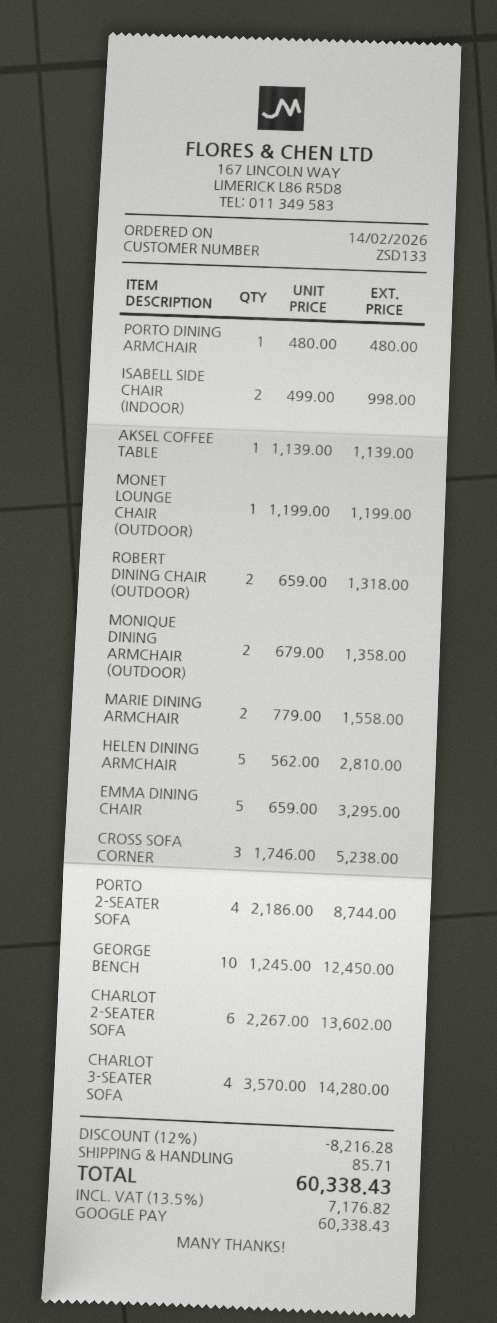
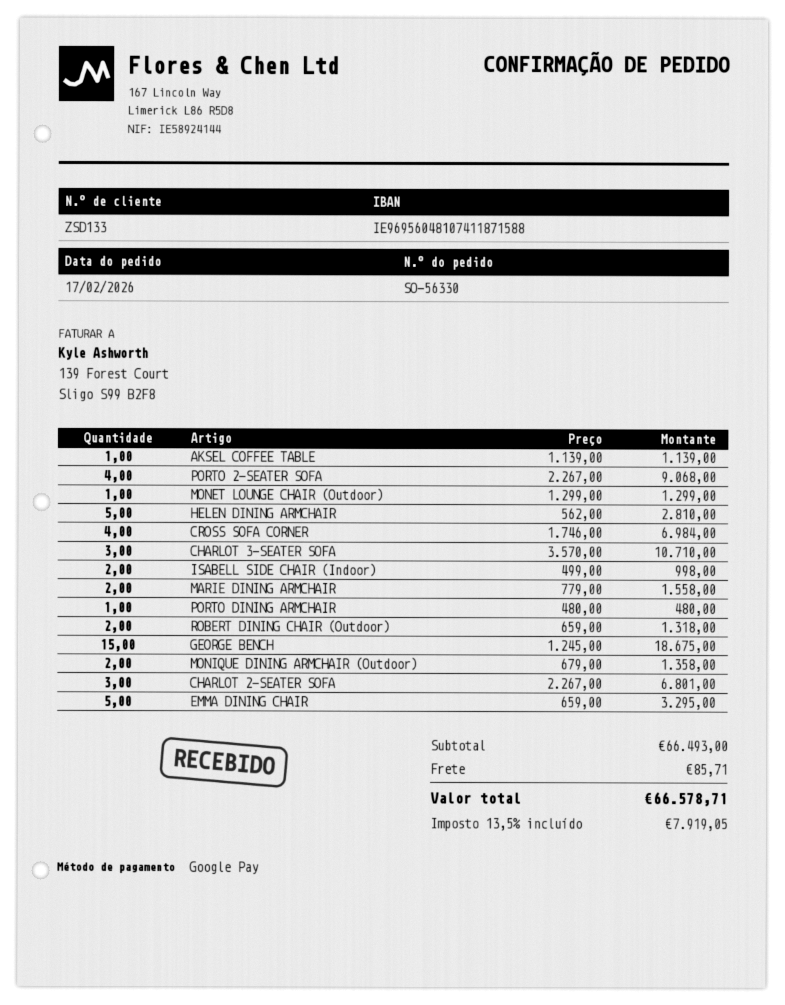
order date: 2026-02-14 -> 2026-02-17
MONET LOUNGE CHAIR (OUTDOOR): 1 x 1199.00 = 1199.00 -> 1 x 1299.00 = 1299.00
CROSS SOFA CORNER: 3 x 1746.00 = 5238.00 -> 4 x 1746.00 = 6984.00
PORTO 2-SEATER SOFA: 4 x 2186.00 = 8744.00 -> 4 x 2267.00 = 9068.00
GEORGE BENCH: 10 x 1245.00 = 12450.00 -> 15 x 1245.00 = 18675.00
CHARLOT 2-SEATER SOFA: 6 x 2267.00 = 13602.00 -> 3 x 2267.00 = 6801.00
CHARLOT 3-SEATER SOFA: 4 x 3570.00 = 14280.00 -> 3 x 3570.00 = 10710.00
discount: 12% = 8216.28 -> none
tax: 13.5% = 7176.82 -> 13.5% = 7919.05
total: 60338.43 -> 66578.71

